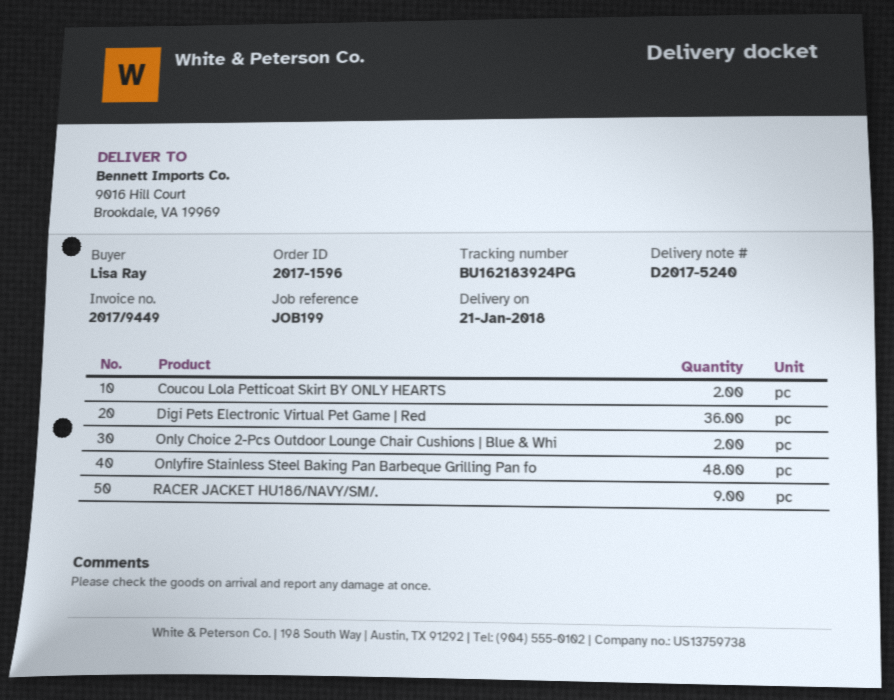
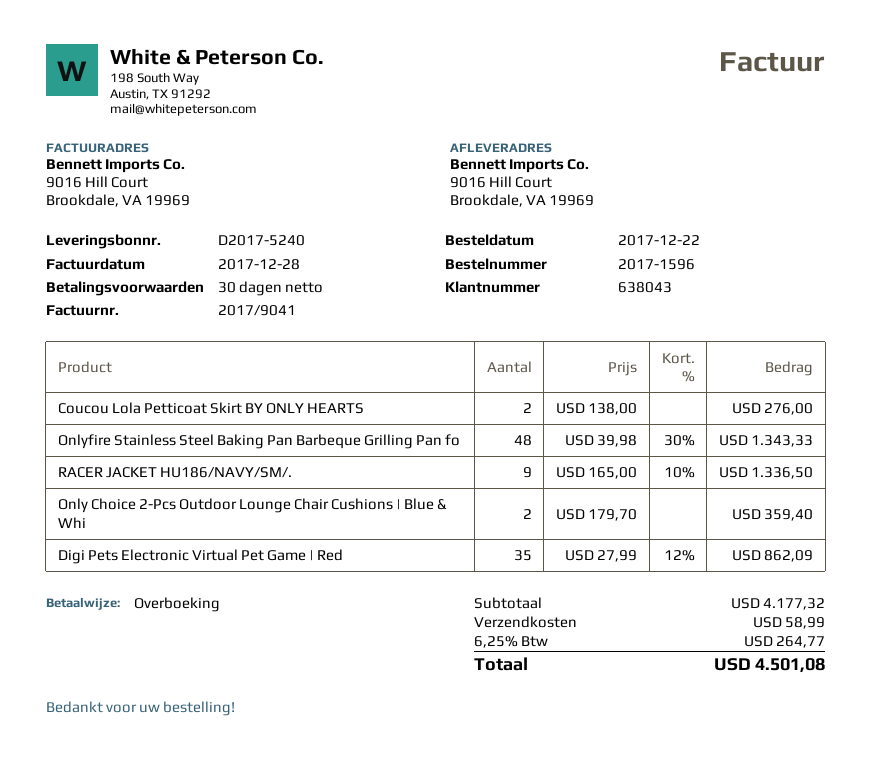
invoice number: 2017/9449 -> 2017/9041
Digi Pets Electronic Virtual Pet Game | Red: 36 -> 35

